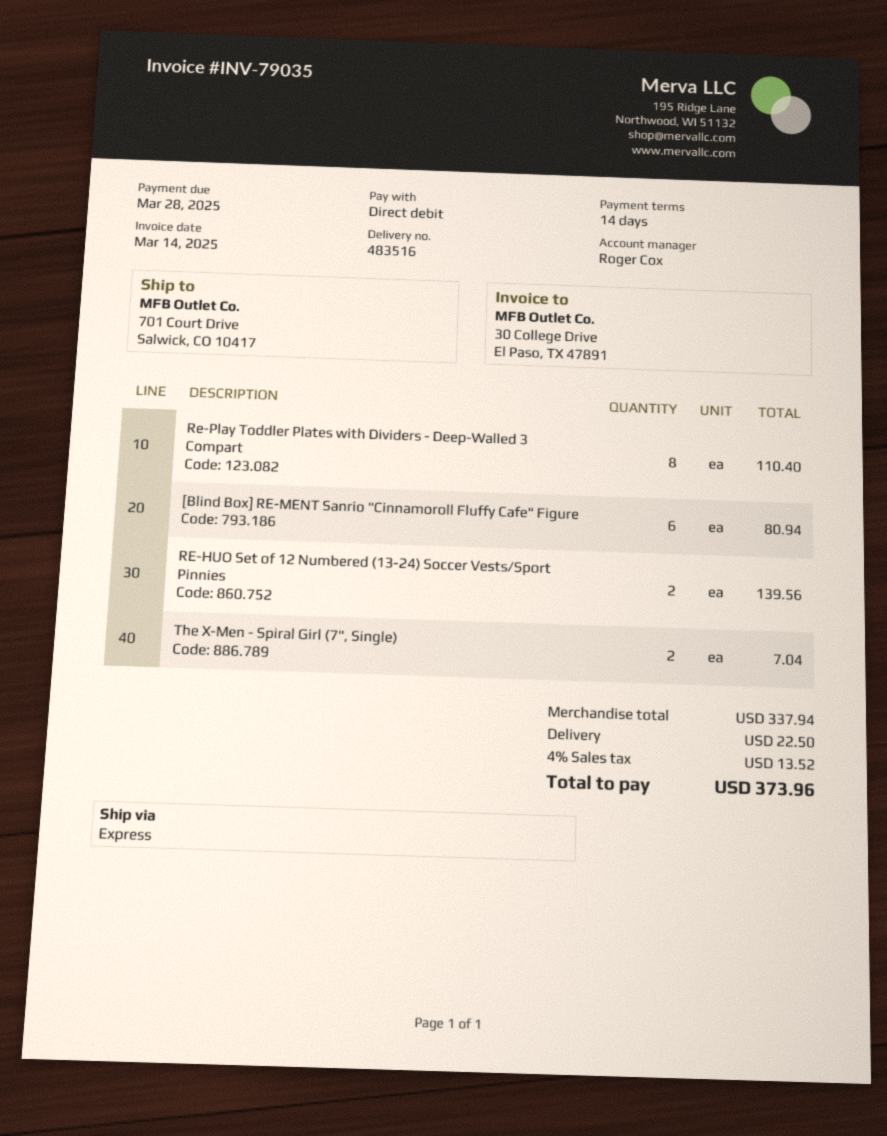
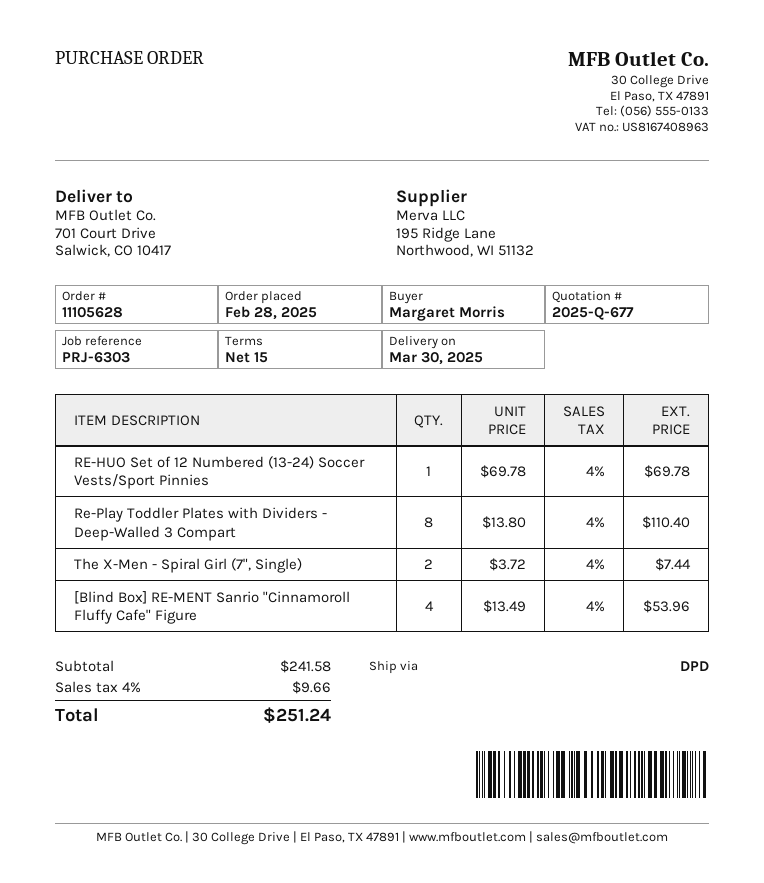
payment terms: 14 days -> 15 days
shipping method: express -> DPD
[Blind Box] RE-MENT Sanrio "Cinnamoroll Fluffy Cafe" Figure: 6 for 80.94 -> 4 for 53.96
RE-HUO Set of 12 Numbered (13-24) Soccer Vests/Sport Pinnies: 2 for 139.56 -> 1 for 69.78
The X-Men - Spiral Girl (7", Single): 2 for 7.04 -> 2 for 7.44
subtotal: 337.94 -> 241.58
shipping: 22.50 -> none
tax: 4% = 13.52 -> 4% = 9.66
total: 373.96 -> 251.24

